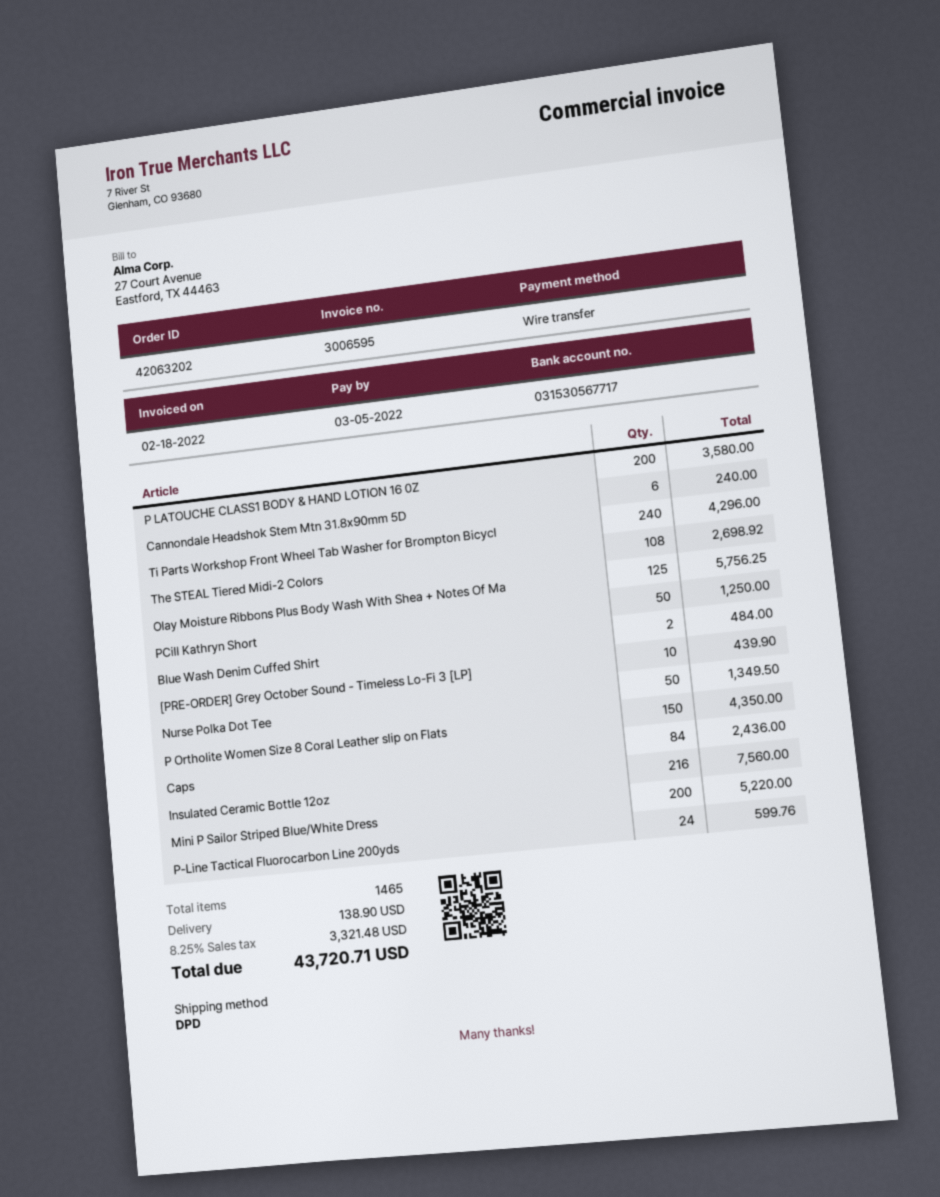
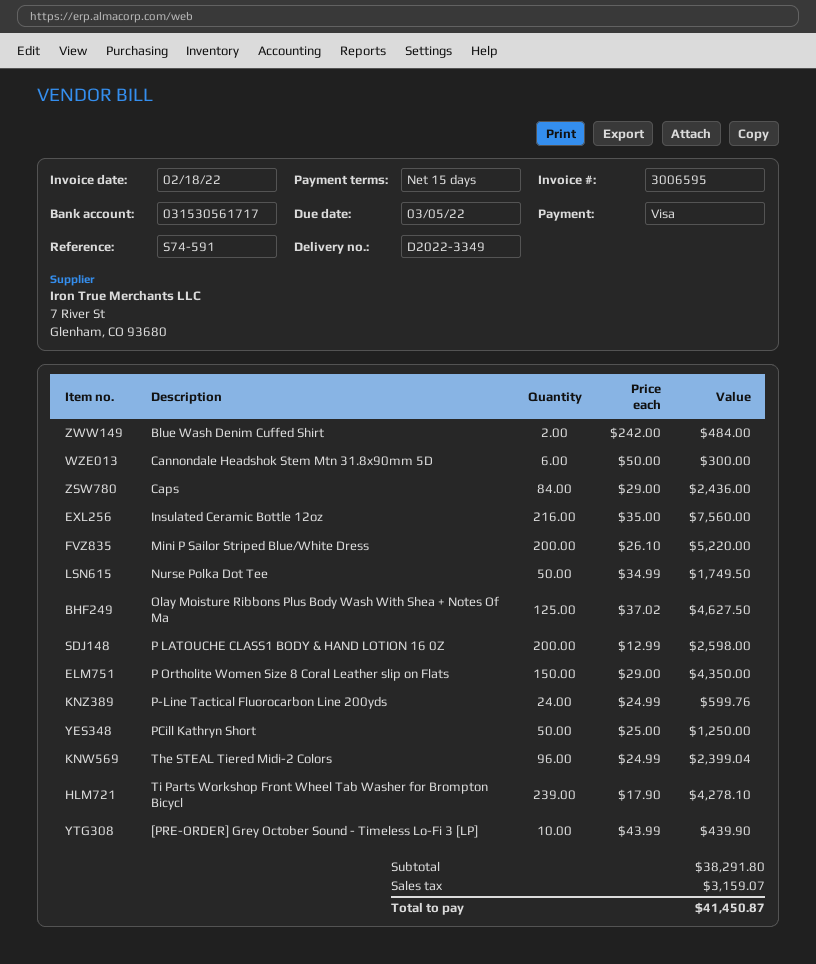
payment method: bank transfer -> Visa
bank account: 031530567717 -> 031530561717
P LATOUCHE CLASS1 BODY & HAND LOTION 16 0Z: 200 for 3580.00 -> 200 for 2598.00
Cannondale Headshok Stem Mtn 31.8x90mm 5D: 6 for 240.00 -> 6 for 300.00
Ti Parts Workshop Front Wheel Tab Washer for Brompton Bicycl: 240 for 4296.00 -> 239 for 4278.10
The STEAL Tiered Midi-2 Colors: 108 for 2698.92 -> 96 for 2399.04
Olay Moisture Ribbons Plus Body Wash With Shea + Notes Of Ma: 125 for 5756.25 -> 125 for 4627.50
Nurse Polka Dot Tee: 50 for 1349.50 -> 50 for 1749.50
shipping: 138.90 -> none
tax: 3321.48 -> 3159.07
total: 43720.71 -> 41450.87

